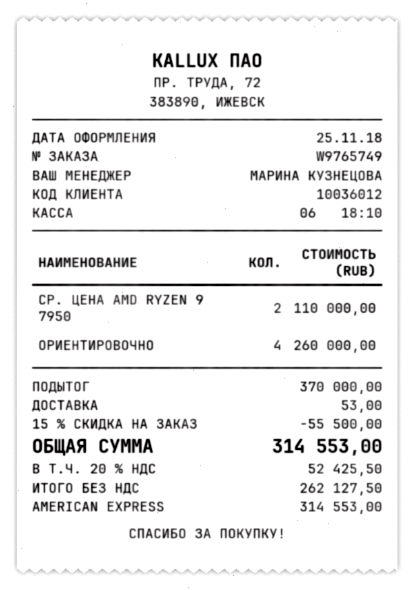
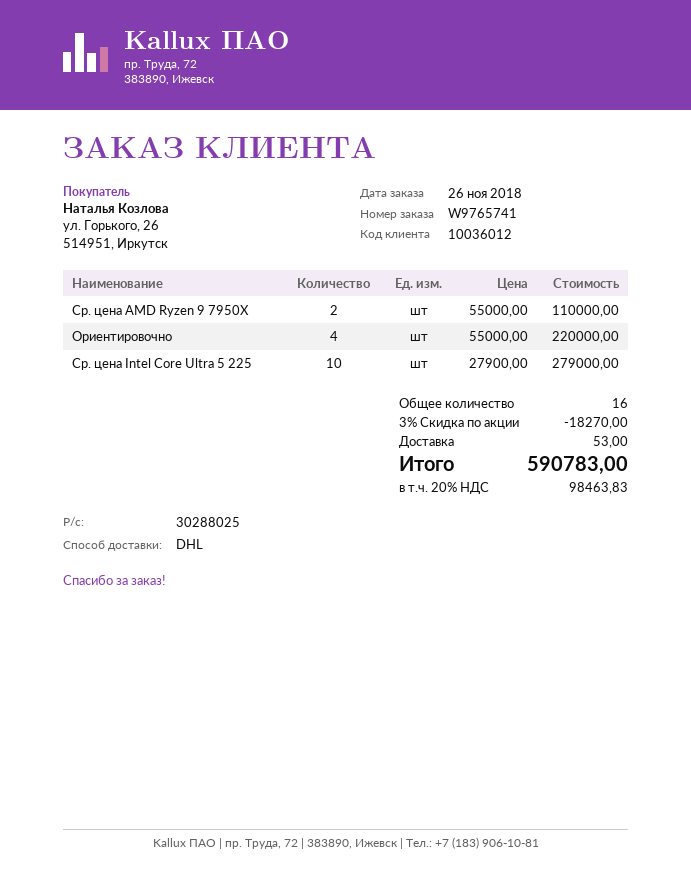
order number: W9765749 -> W9765741
order date: 2018-11-25 -> 2018-11-26
ОРИЕНТИРОВОЧНО: 4 for 260000.00 -> 4 for 220000.00
Ср. цена Intel Core Ultra 5 225: none -> 10 for 279000.00
discount: 15% = 55500.00 -> 3% = 18270.00
tax: 20% = 52425.50 -> 20% = 98463.83
total: 314553.00 -> 590783.00

